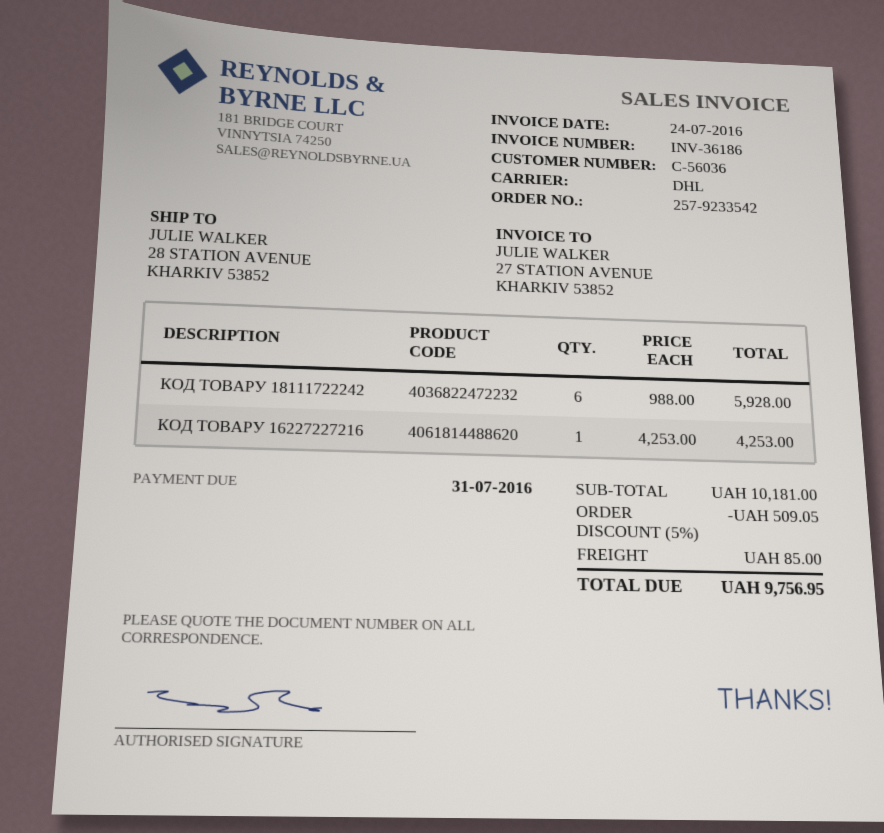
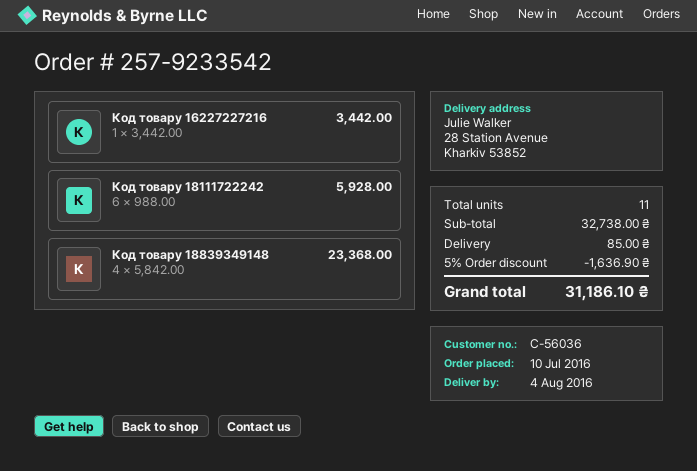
КОД ТОВАРУ 16227227216: 1 x 4253.00 = 4253.00 -> 1 x 3442.00 = 3442.00
Код товару 18839349148: none -> 4 x 5842.00 = 23368.00
subtotal: 10181.00 -> 32738.00
discount: 5% = 509.05 -> 5% = 1636.90
total: 9756.95 -> 31186.10

